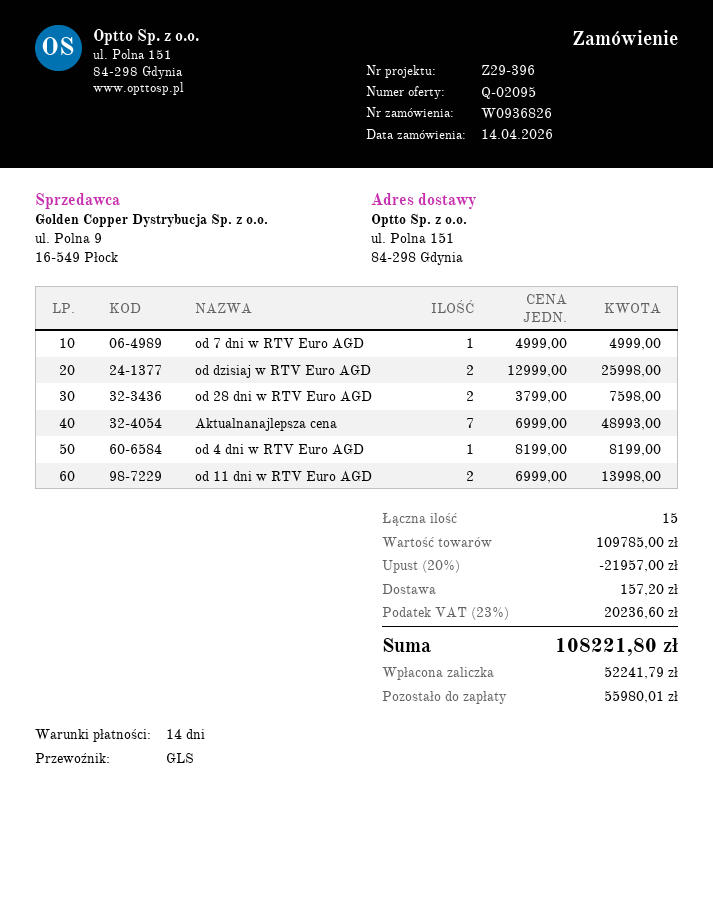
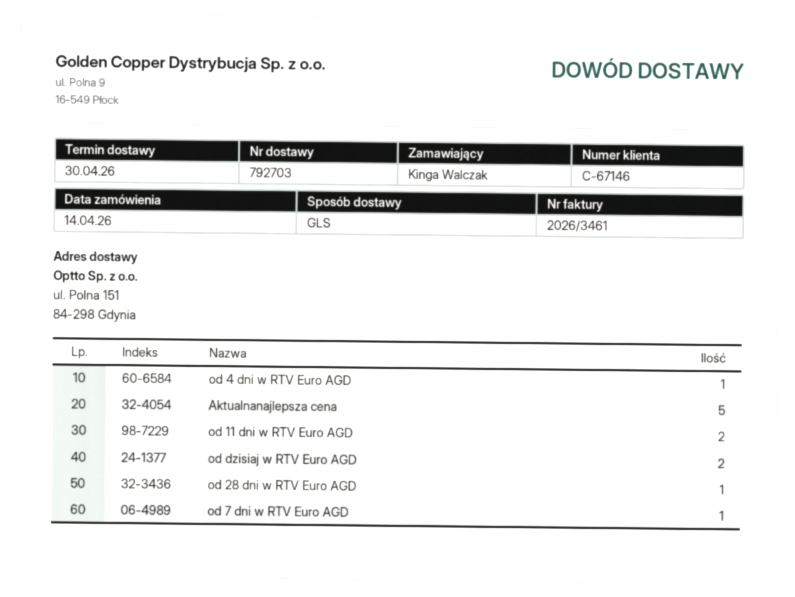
od 28 dni w RTV Euro AGD: 2 -> 1
Aktualnanajlepsza cena: 7 -> 5

